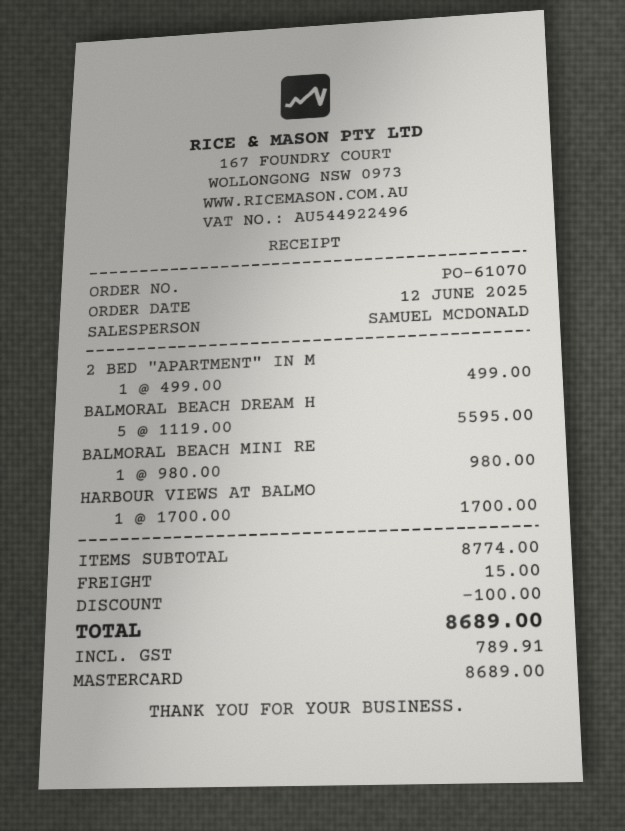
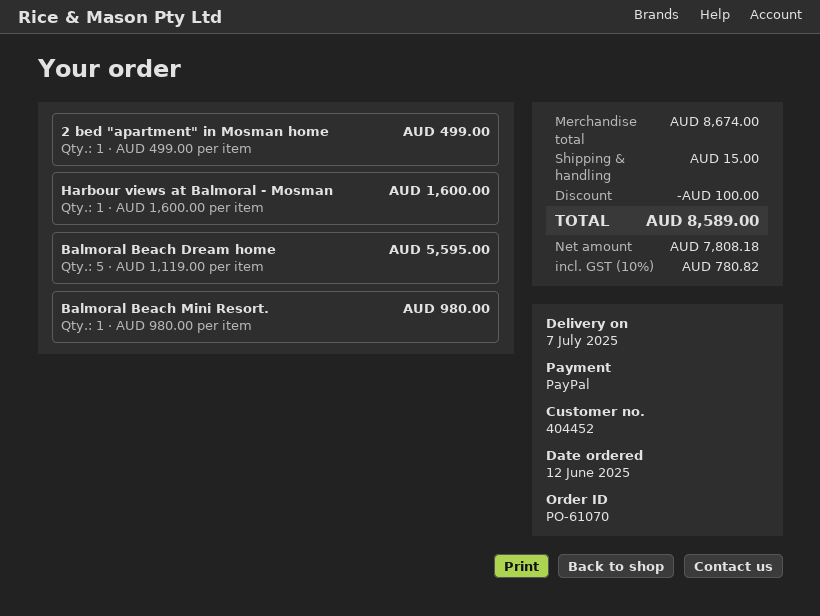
payment method: Mastercard -> PayPal
HARBOUR VIEWS AT BALMO: 1 x 1700.00 = 1700.00 -> 1 x 1600.00 = 1600.00
subtotal: 8774.00 -> 8674.00
tax: 789.91 -> 780.82
total: 8689.00 -> 8589.00

